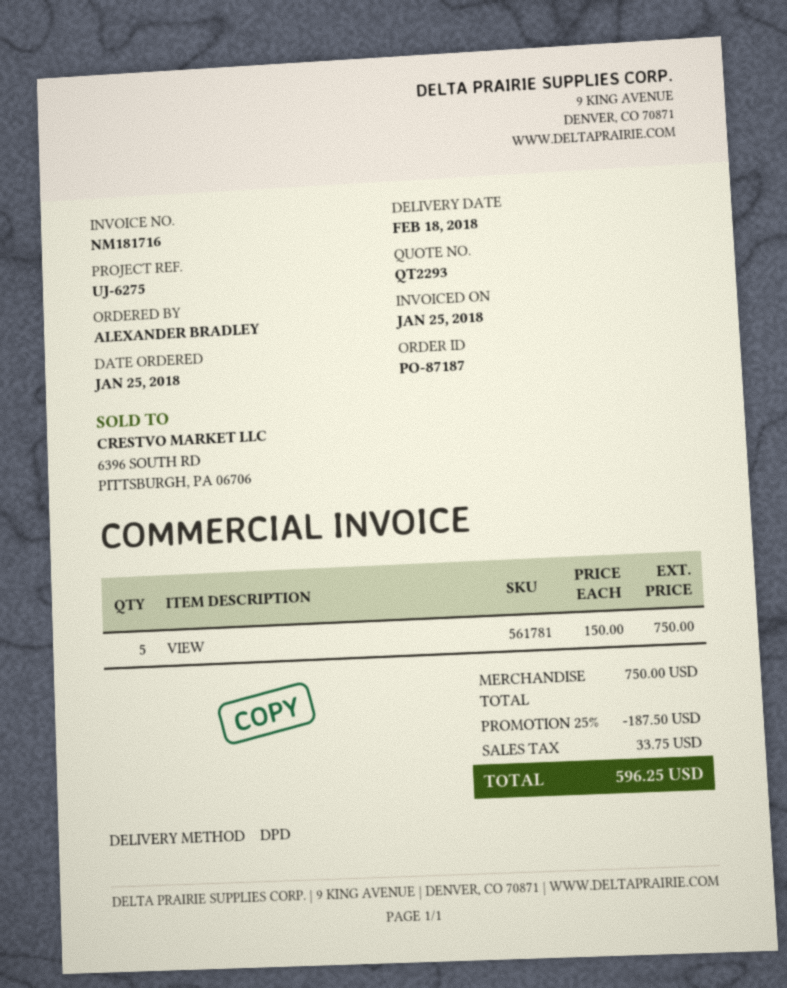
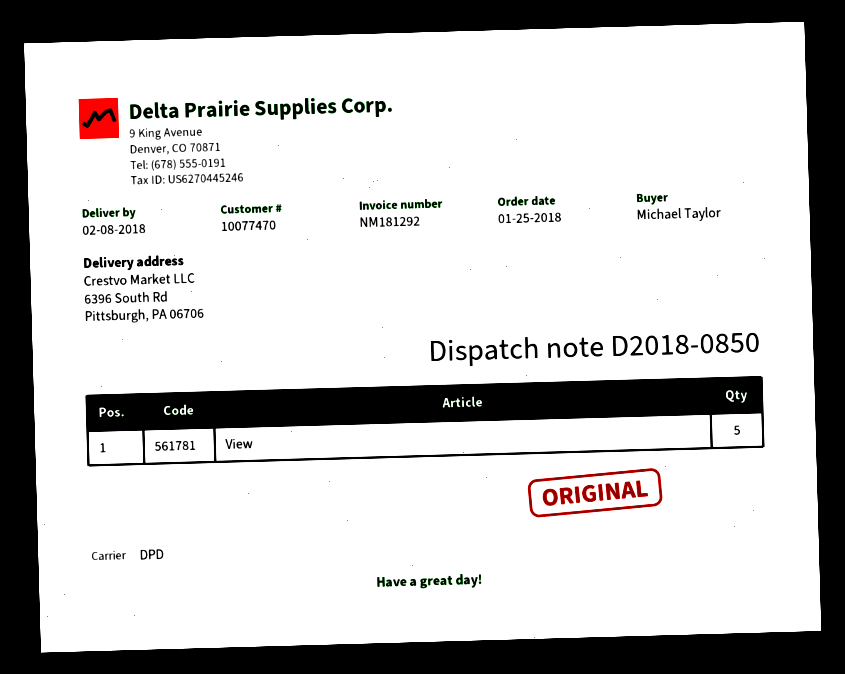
delivery date: 2018-02-18 -> 2018-02-08
invoice number: NM181716 -> NM181292
ordered by: ALEXANDER BRADLEY -> Michael Taylor

